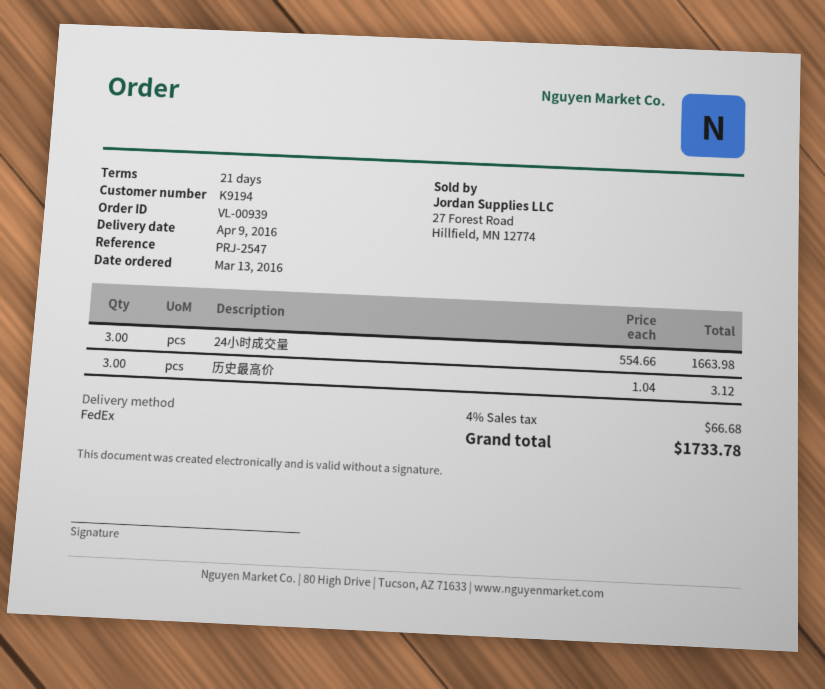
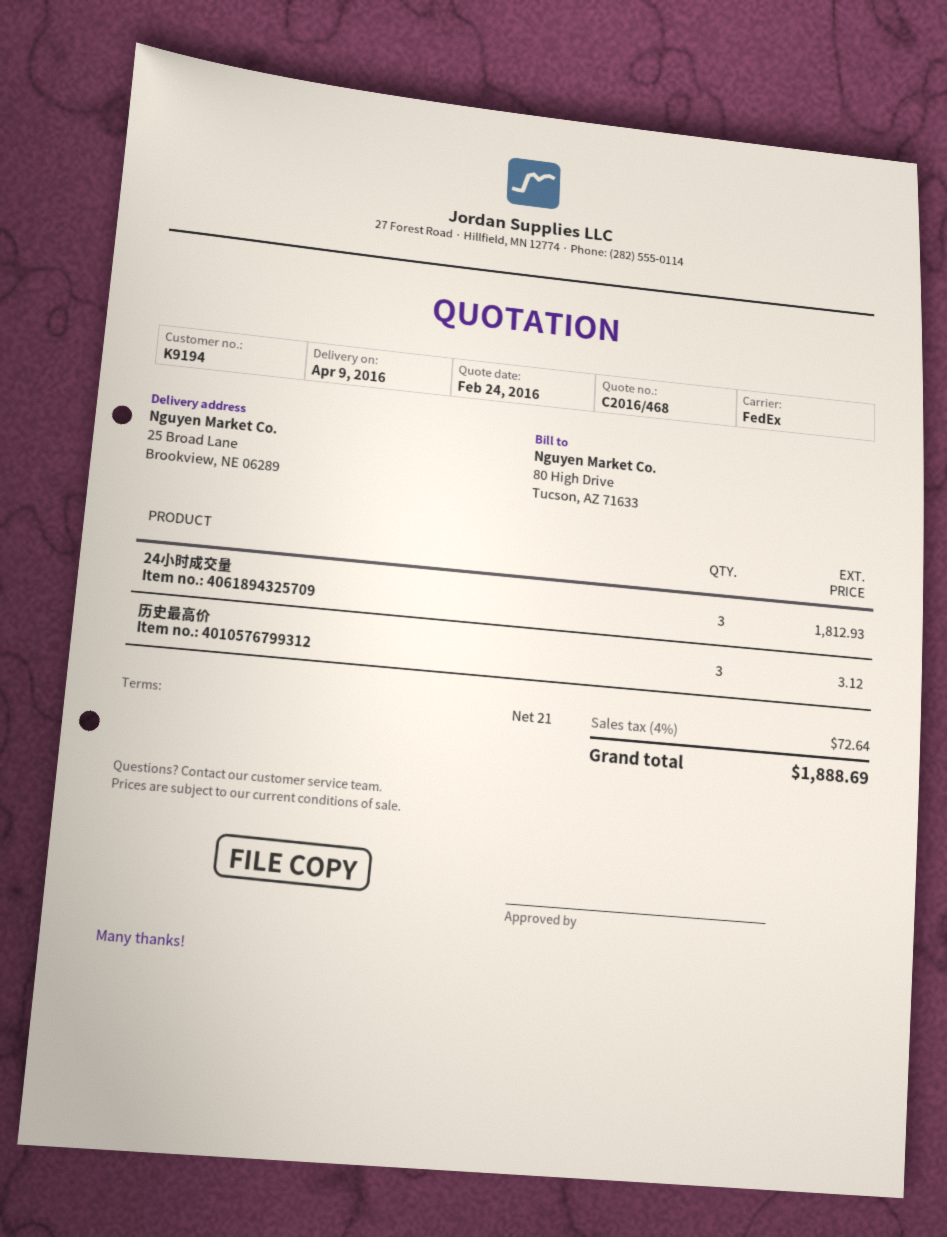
24小时成交量: 3 for 1663.98 -> 3 for 1812.93
tax: 4% = 66.68 -> 4% = 72.64
total: 1733.78 -> 1888.69

